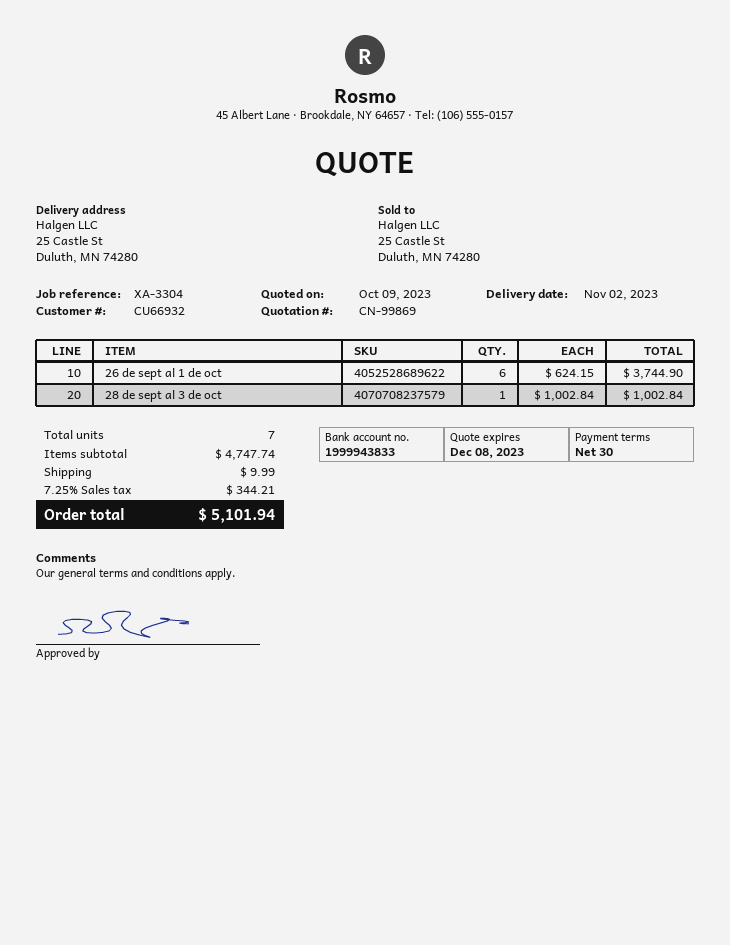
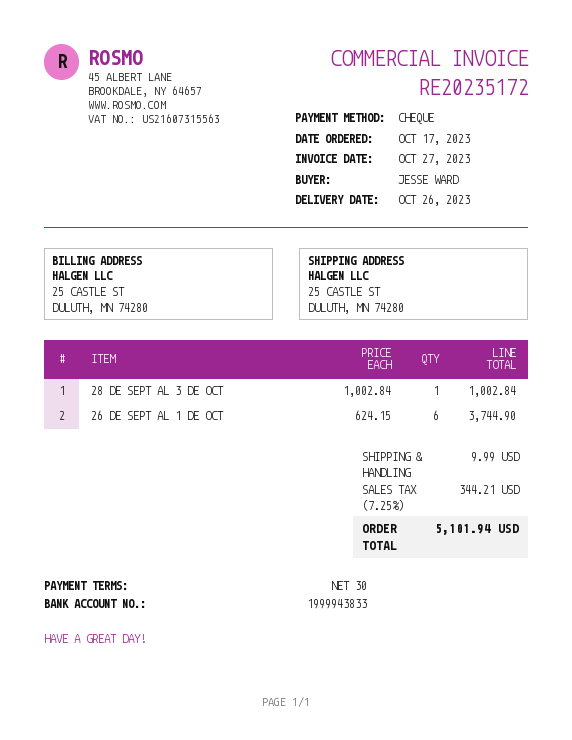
delivery date: 2023-11-02 -> 2023-10-26

